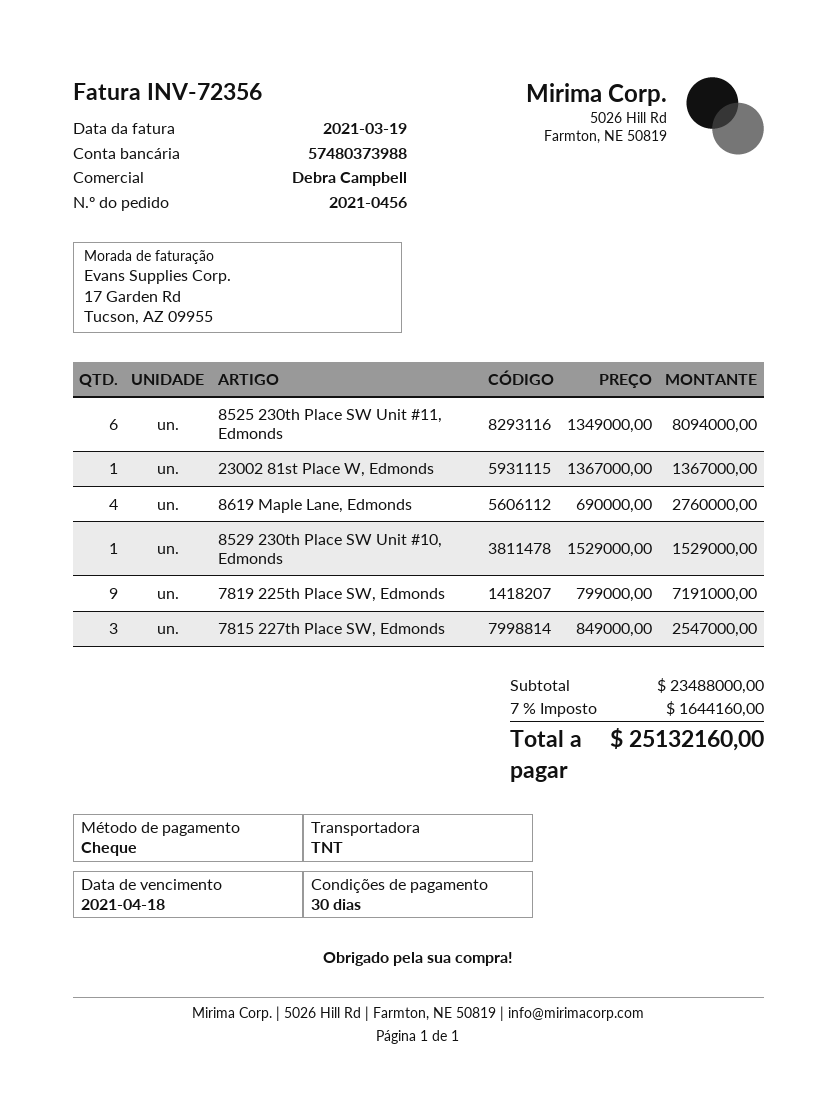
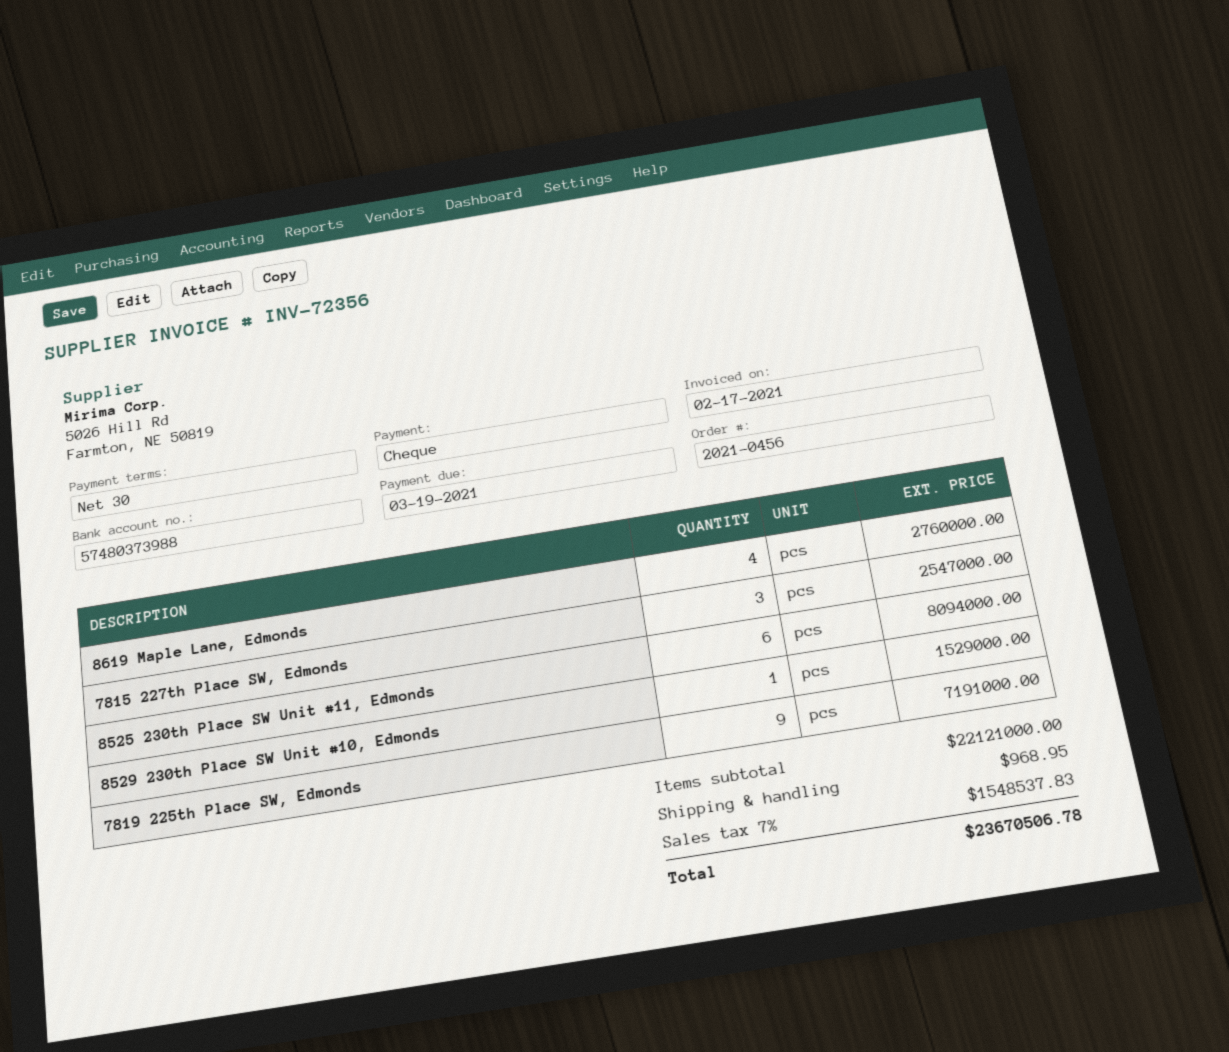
invoice date: 2021-03-19 -> 2021-02-17
due date: 2021-04-18 -> 2021-03-19
23002 81st Place W, Edmonds: 1 for 1367000.00 -> none
subtotal: 23488000.00 -> 22121000.00
shipping: none -> 968.95
tax: 7% = 1644160.00 -> 7% = 1548537.83
total: 25132160.00 -> 23670506.78

